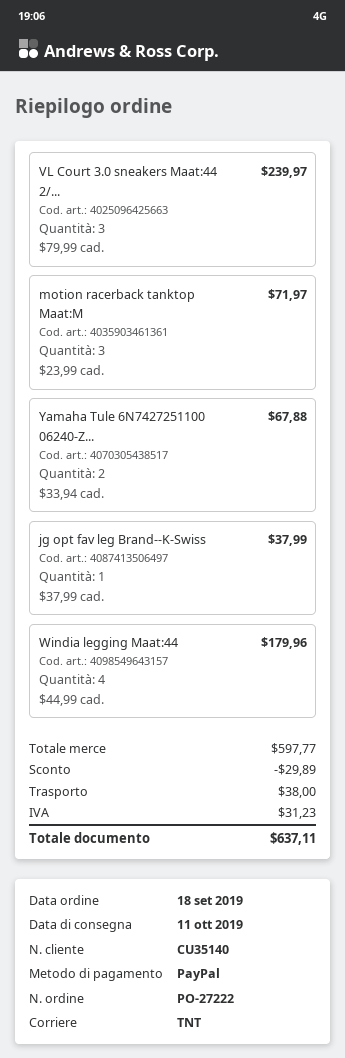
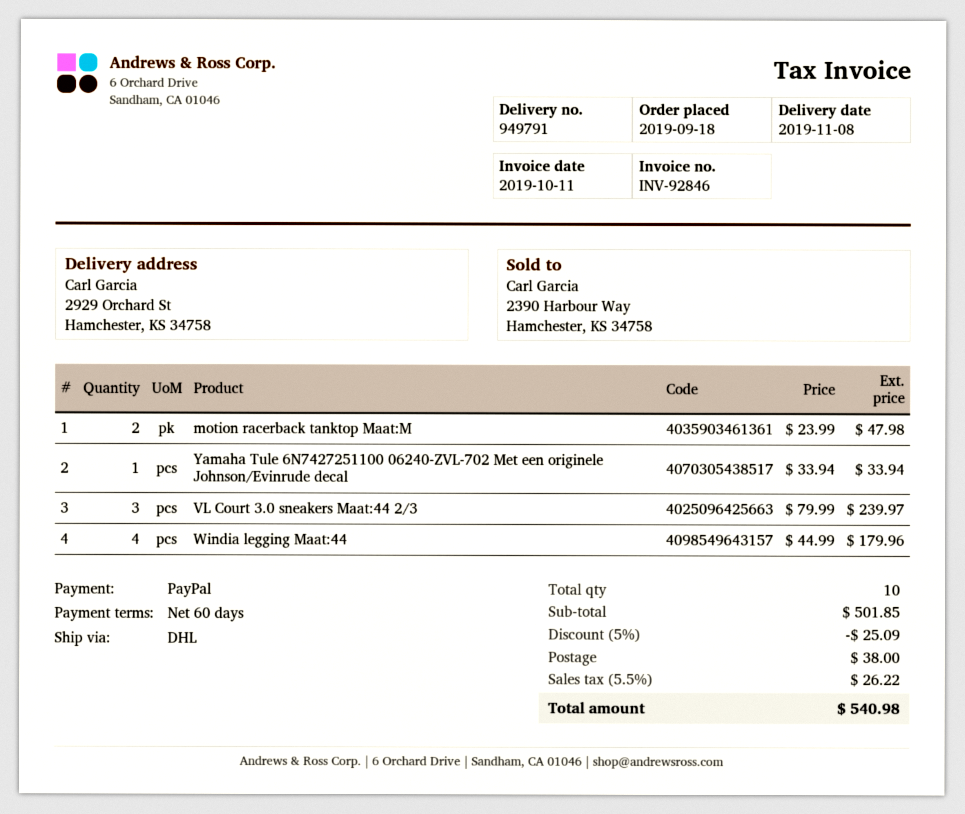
delivery date: 2019-10-11 -> 2019-11-08
shipping method: TNT -> DHL
motion racerback tanktop Maat:M: 3 x 23.99 = 71.97 -> 2 x 23.99 = 47.98
Yamaha Tule 6N7427251100 06240-Z...: 2 x 33.94 = 67.88 -> 1 x 33.94 = 33.94
jg opt fav leg Brand--K-Swiss: 1 x 37.99 = 37.99 -> none
subtotal: 597.77 -> 501.85
discount: 29.89 -> 25.09
tax: 31.23 -> 26.22
total: 637.11 -> 540.98

